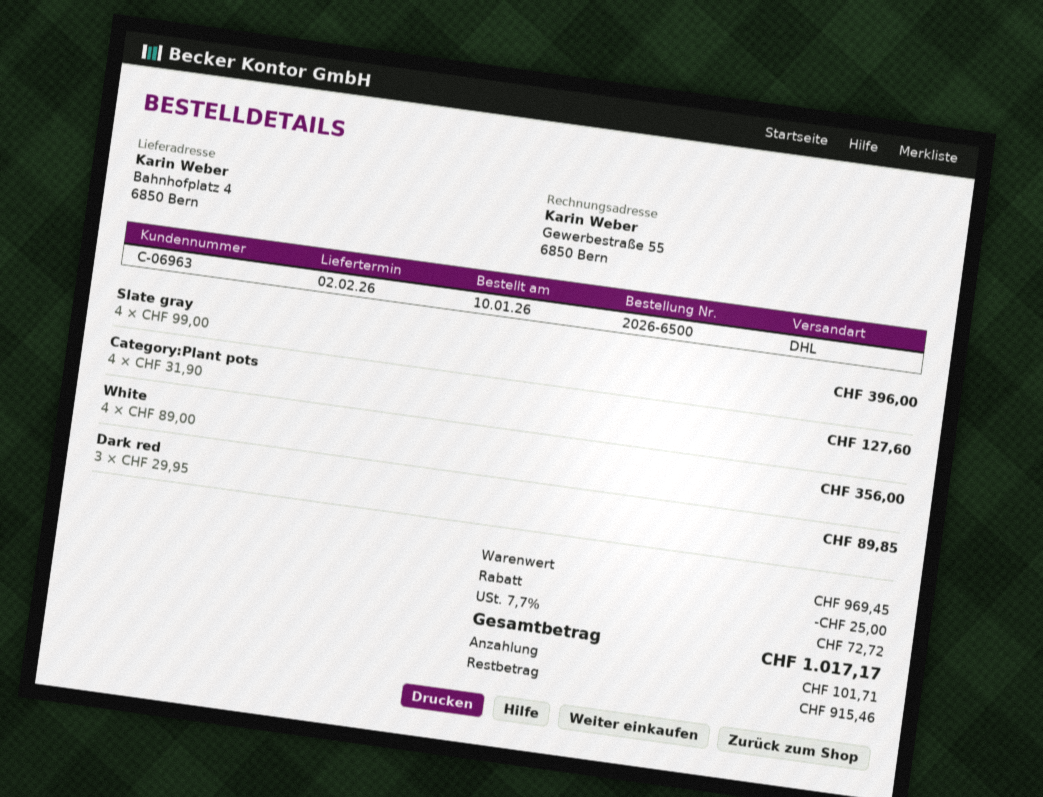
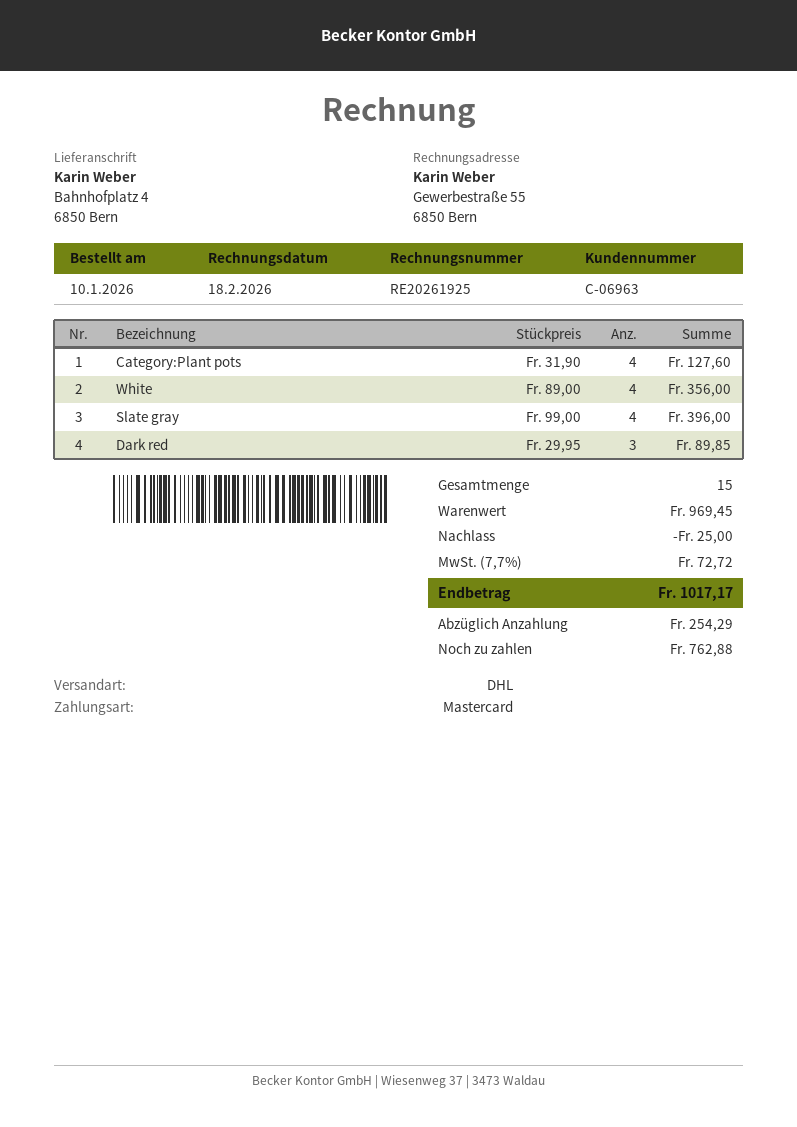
deposit: 101.71 -> 254.29
balance: 915.46 -> 762.88

